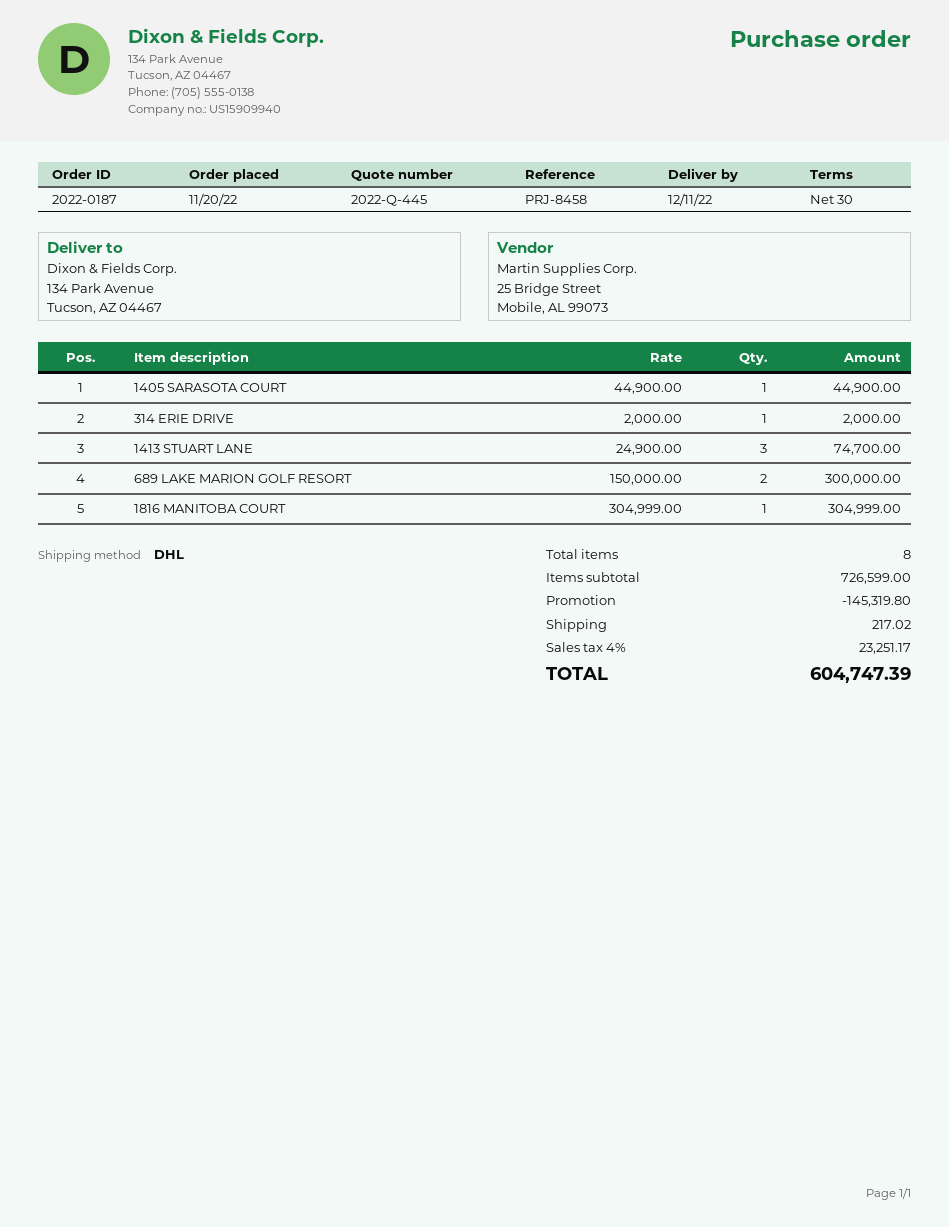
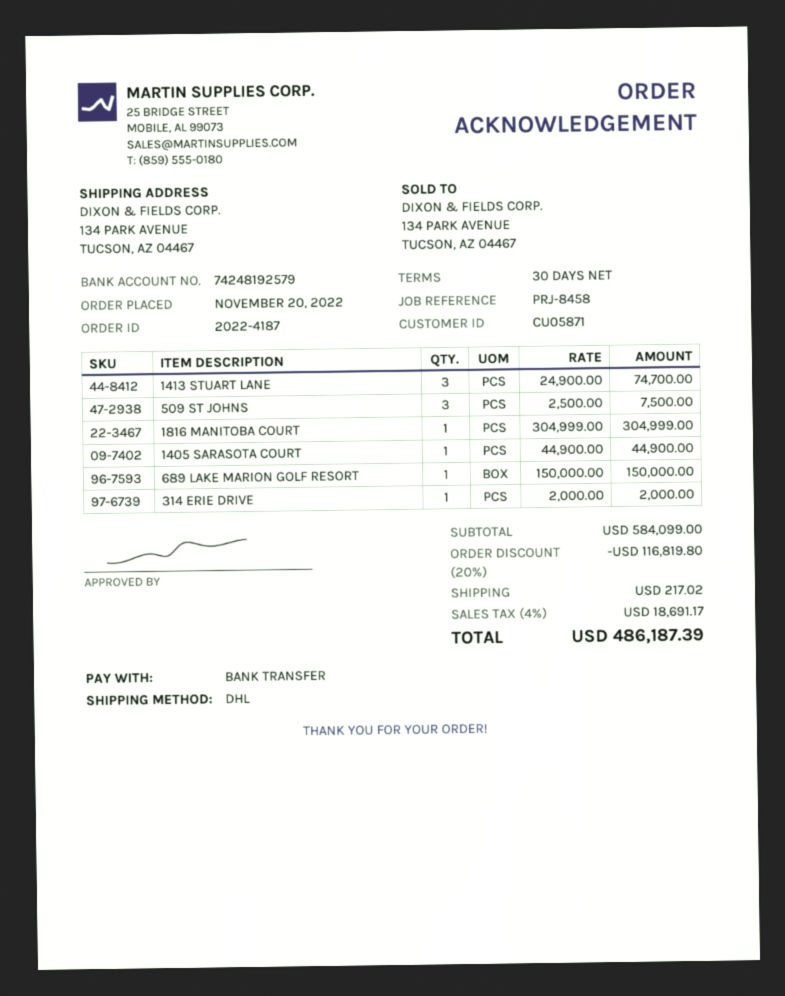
order number: 2022-0187 -> 2022-4187
689 LAKE MARION GOLF RESORT: 2 x 150000.00 = 300000.00 -> 1 x 150000.00 = 150000.00
509 ST JOHNS: none -> 3 x 2500.00 = 7500.00
subtotal: 726599.00 -> 584099.00
discount: 145319.80 -> 116819.80
tax: 4% = 23251.17 -> 4% = 18691.17
total: 604747.39 -> 486187.39

